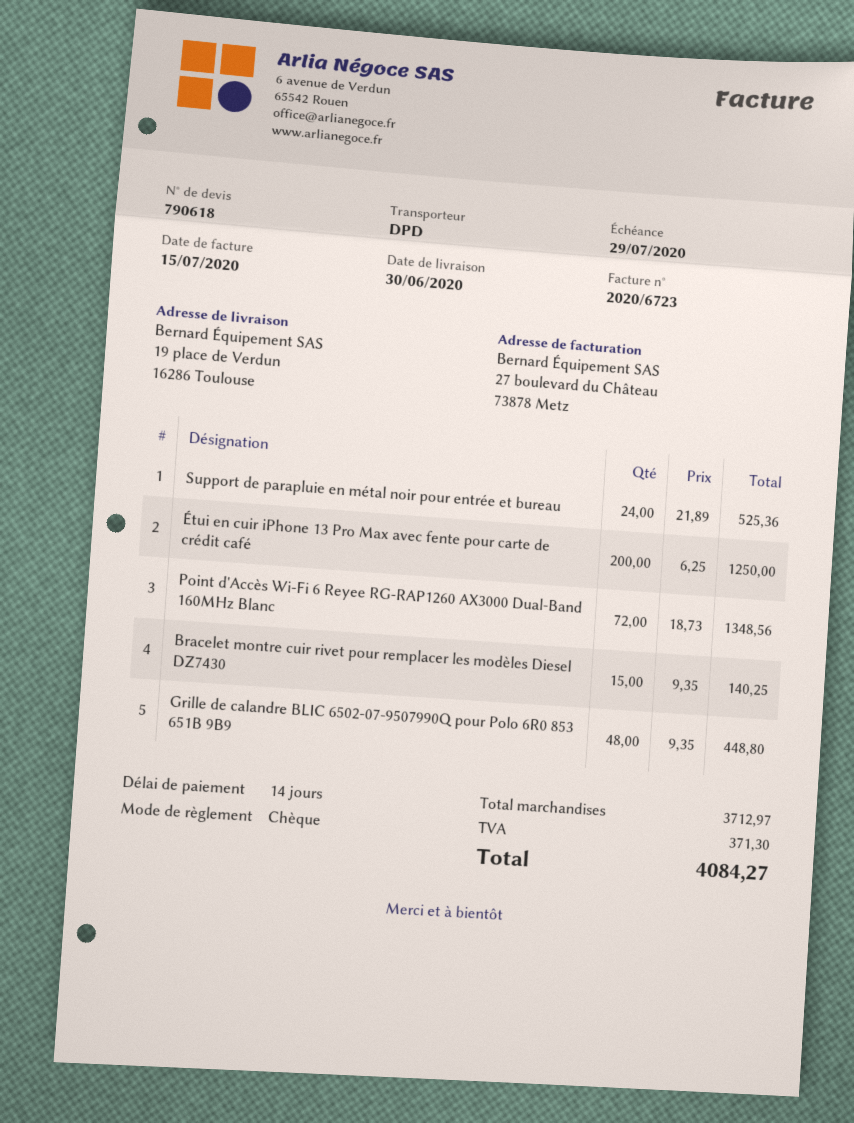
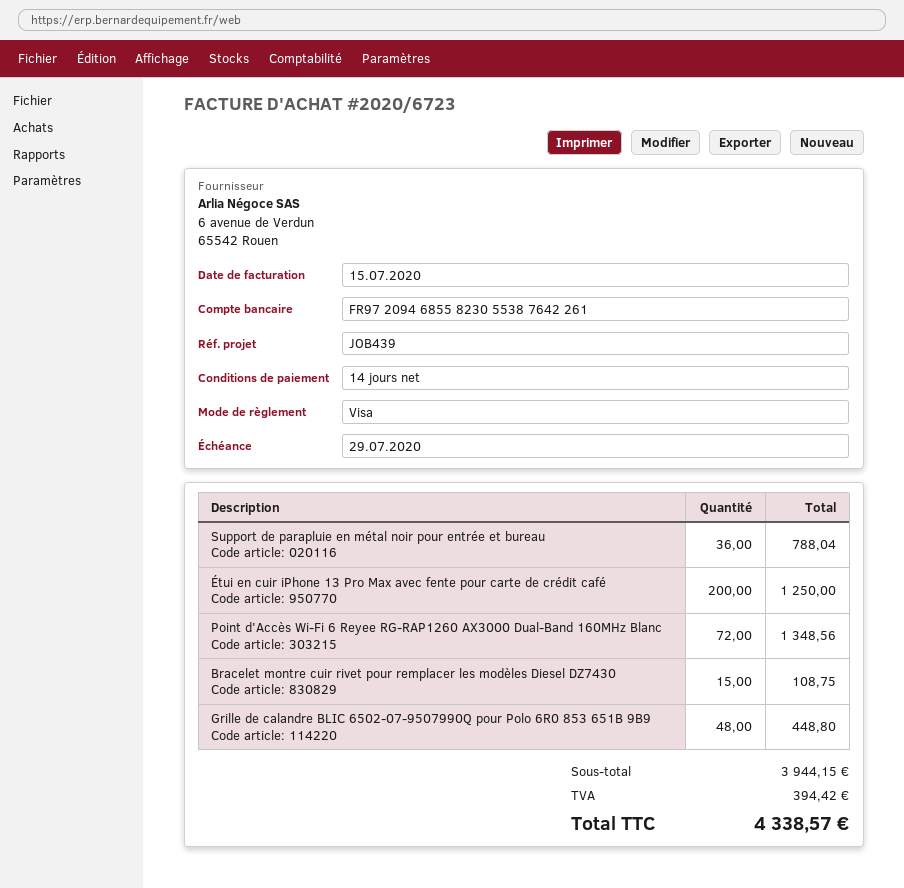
payment method: cheque -> Visa
Support de parapluie en métal noir pour entrée et bureau: 24 for 525.36 -> 36 for 788.04
Bracelet montre cuir rivet pour remplacer les modèles Diesel DZ7430: 15 for 140.25 -> 15 for 108.75
subtotal: 3712.97 -> 3944.15
tax: 371.30 -> 394.42
total: 4084.27 -> 4338.57

